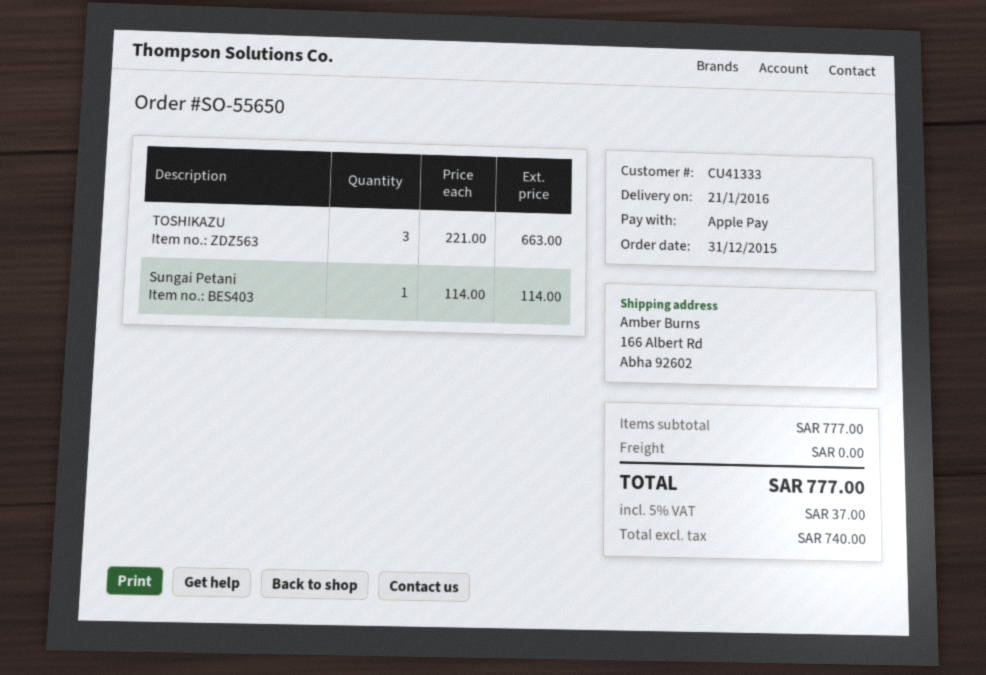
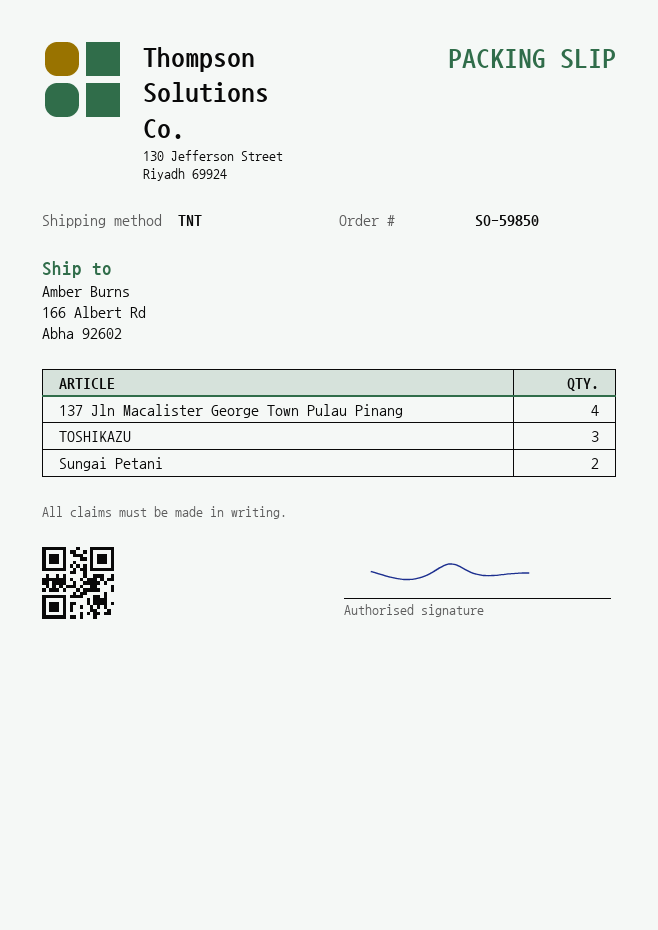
order number: SO-55650 -> SO-59850
Sungai Petani: 1 -> 2
137 Jln Macalister George Town Pulau Pinang: none -> 4

